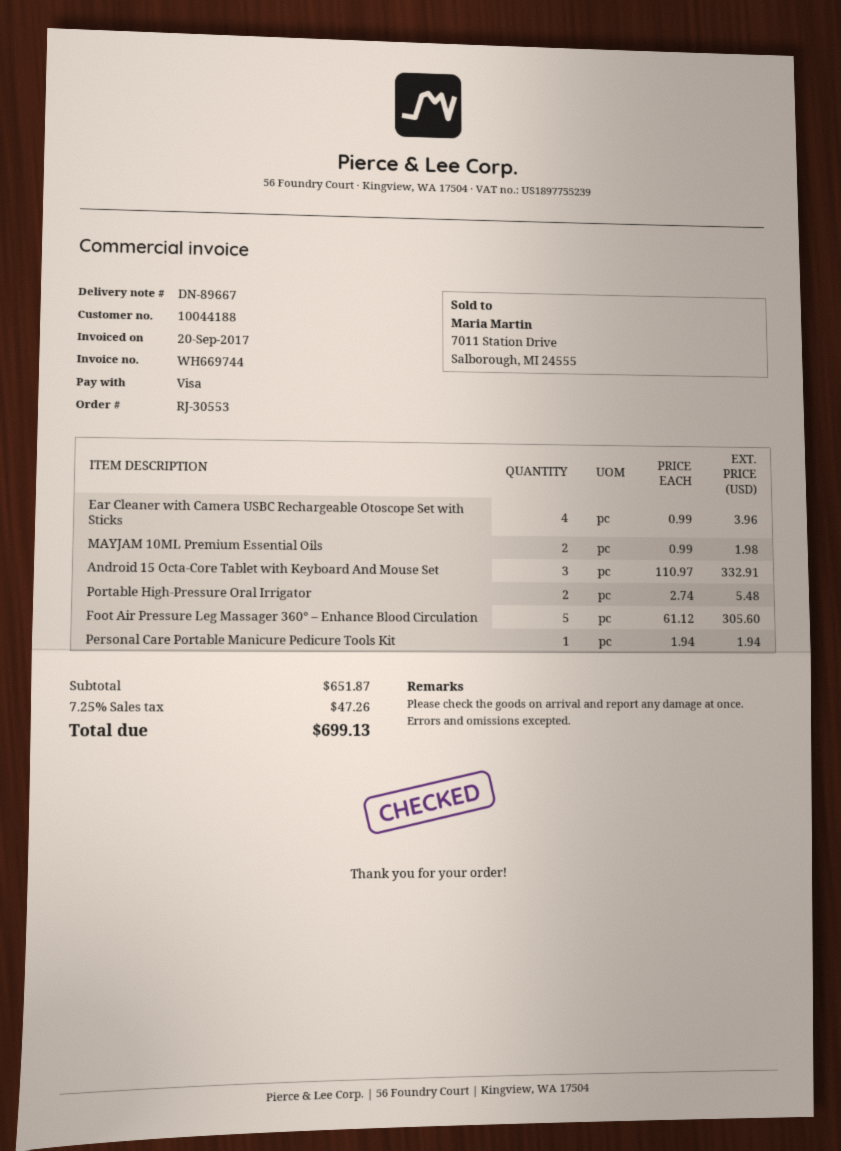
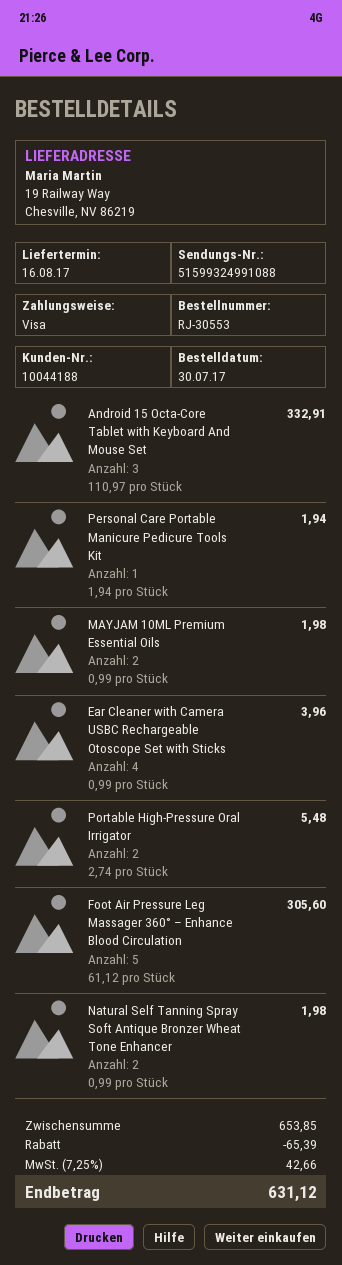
Natural Self Tanning Spray Soft Antique Bronzer Wheat Tone Enhancer: none -> 2 x 0.99 = 1.98
subtotal: 651.87 -> 653.85
discount: none -> 65.39
tax: 7.25% = 47.26 -> 7.25% = 42.66
total: 699.13 -> 631.12

